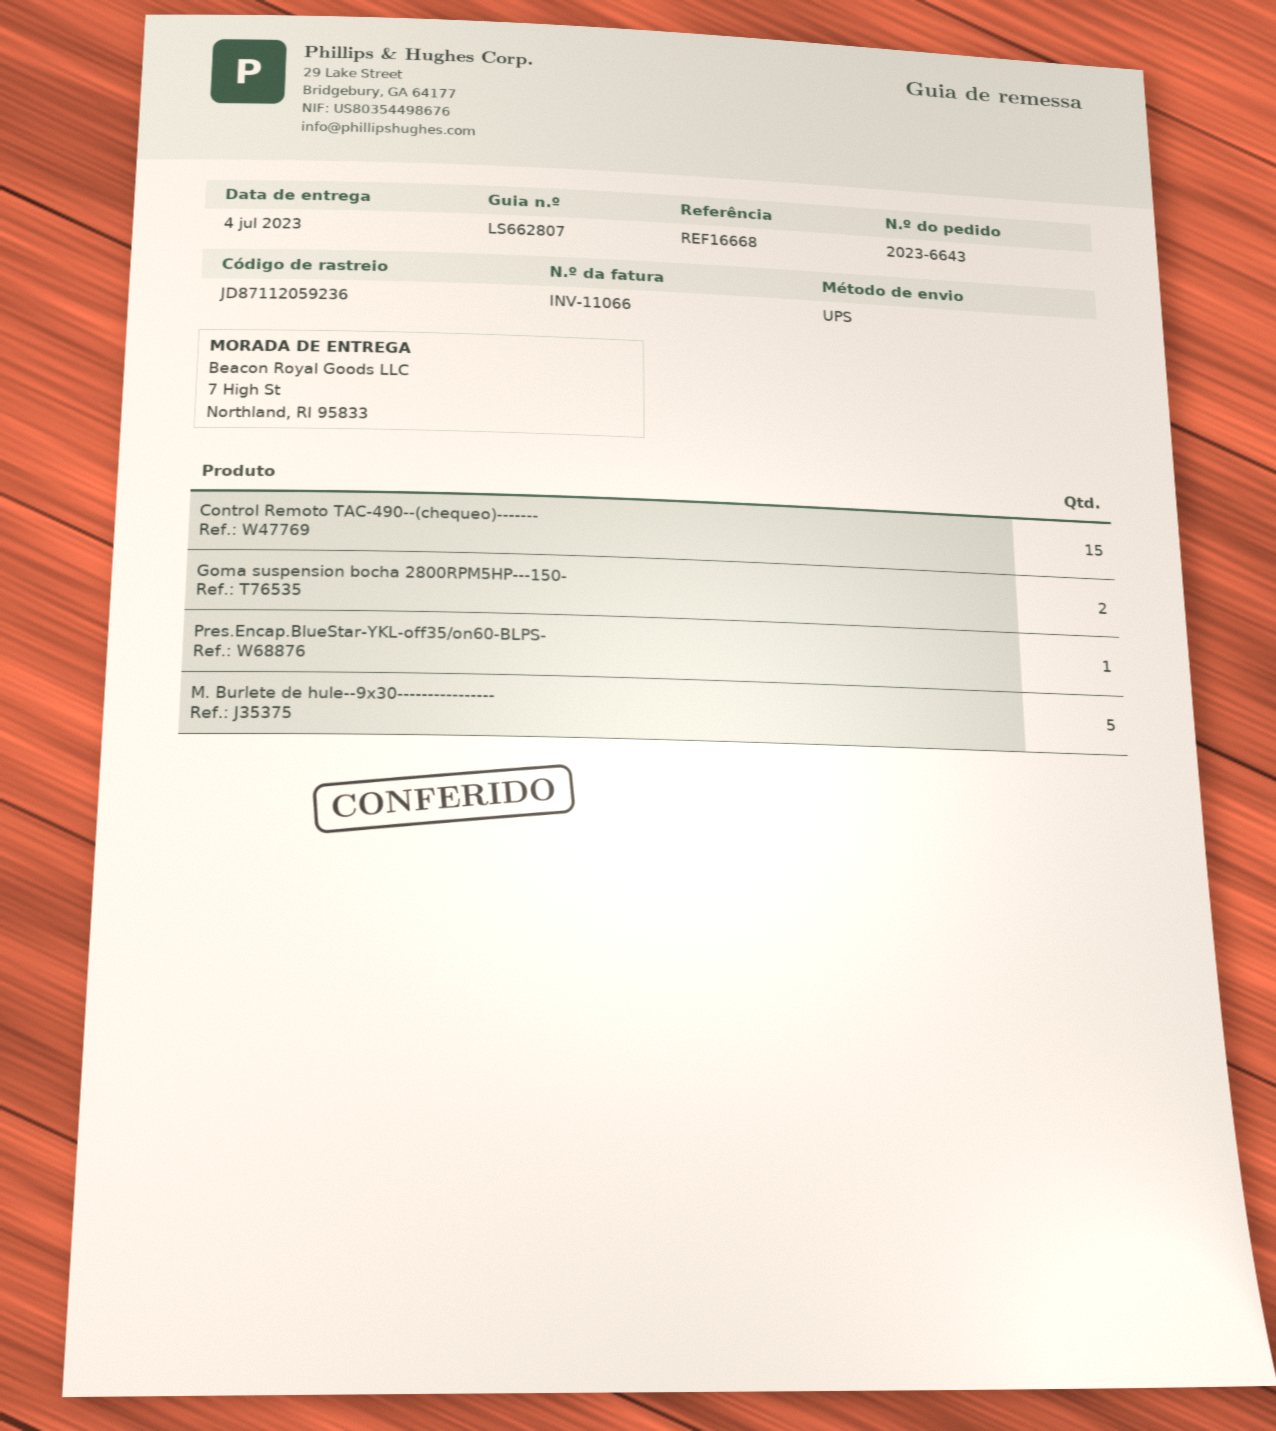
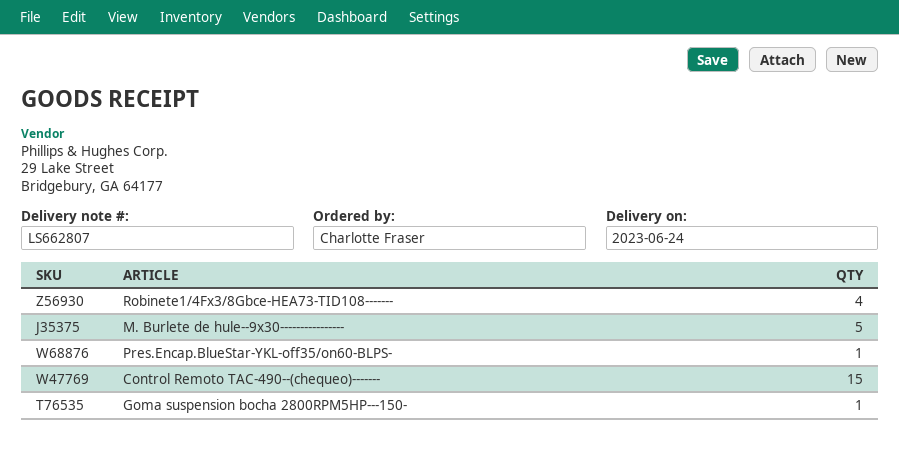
delivery date: 2023-07-04 -> 2023-06-24
Goma suspension bocha 2800RPM5HP---150-: 2 -> 1
Robinete1/4Fx3/8Gbce-HEA73-TID108-------: none -> 4

